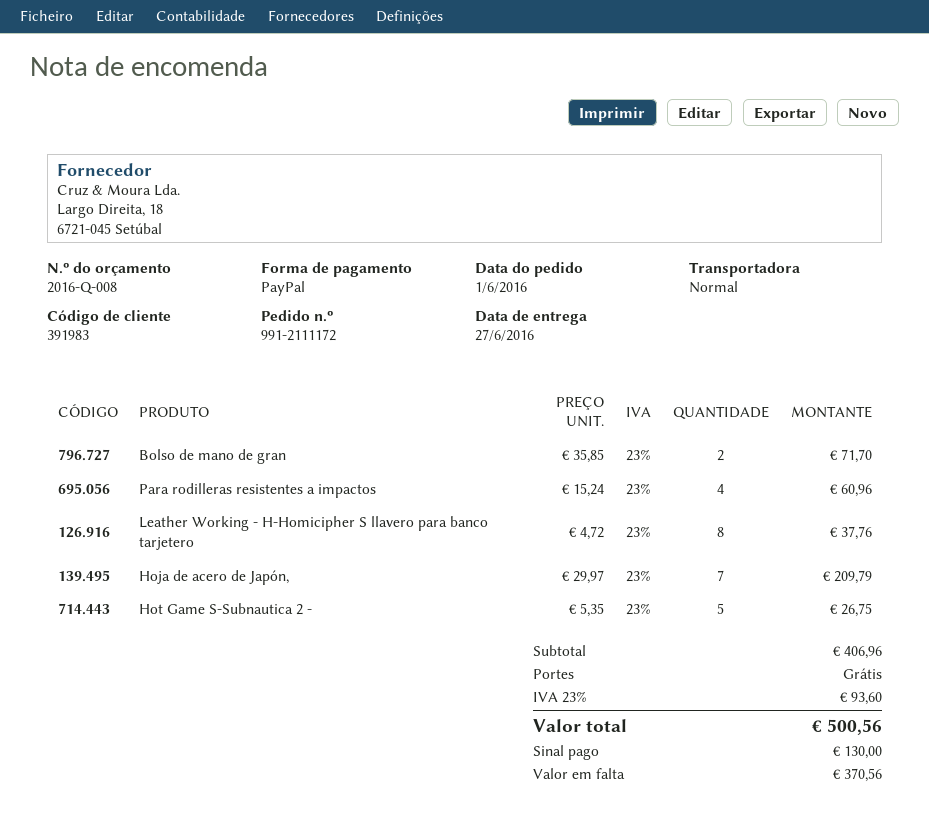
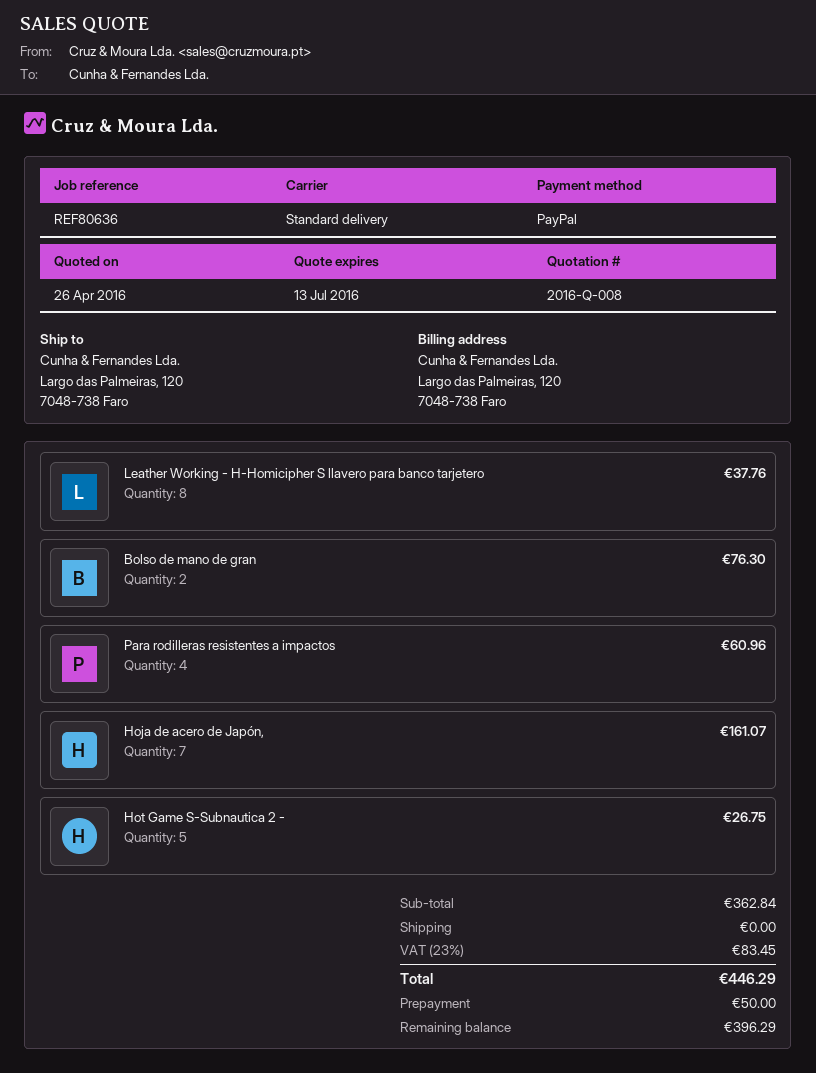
Bolso de mano de gran: 2 for 71.70 -> 2 for 76.30
Hoja de acero de Japón,: 7 for 209.79 -> 7 for 161.07
subtotal: 406.96 -> 362.84
tax: 23% = 93.60 -> 23% = 83.45
total: 500.56 -> 446.29
deposit: 130.00 -> 50.00
balance: 370.56 -> 396.29

